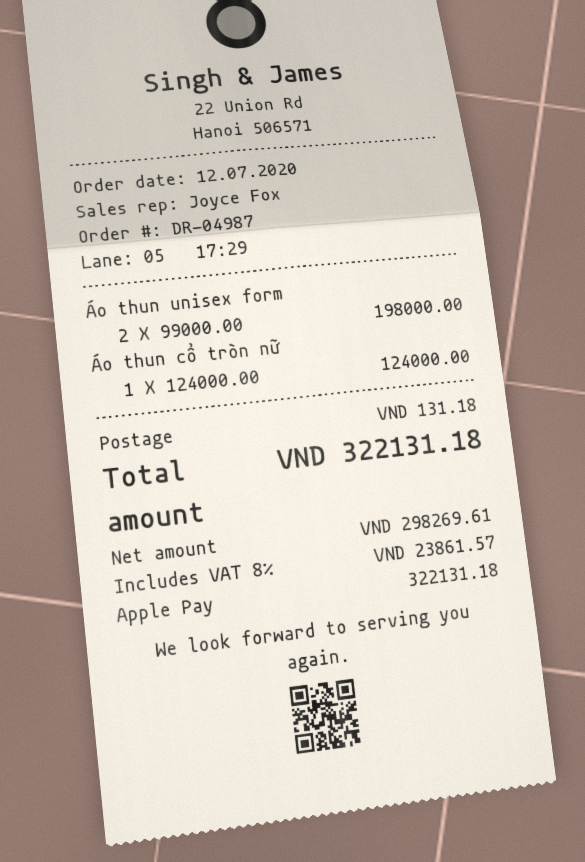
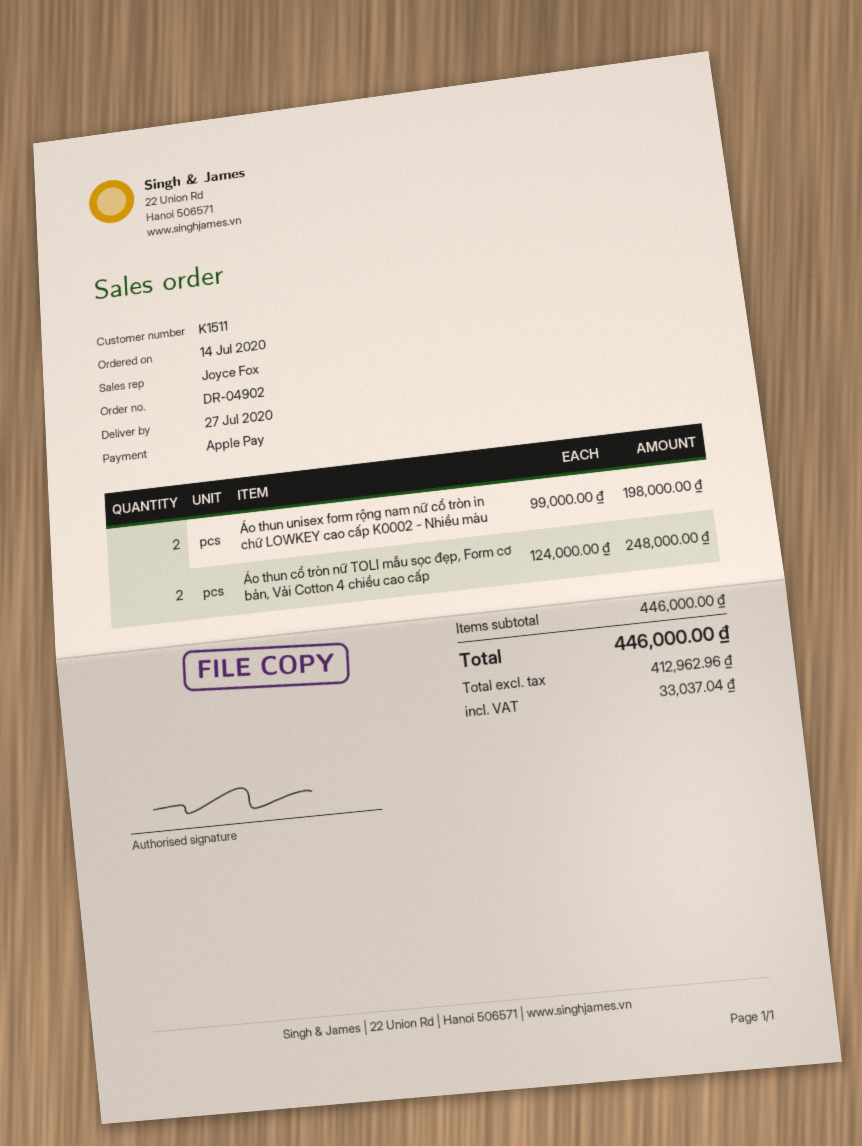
order number: DR-04987 -> DR-04902
order date: 2020-07-12 -> 2020-07-14
Áo thun cổ tròn nữ: 1 x 124000.00 = 124000.00 -> 2 x 124000.00 = 248000.00
shipping: 131.18 -> none
net: 298269.61 -> 412962.96
tax: 23861.57 -> 33037.04
total: 322131.18 -> 446000.00

